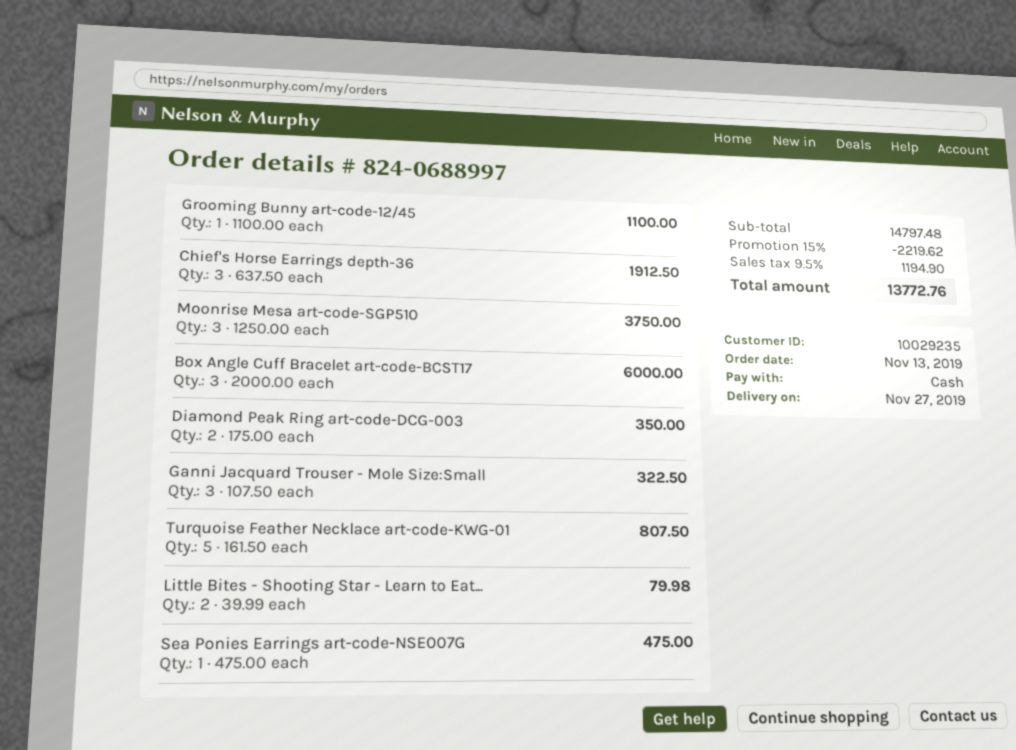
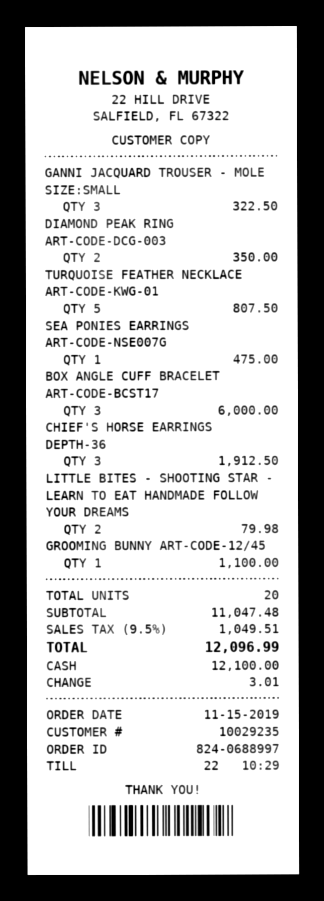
order date: 2019-11-13 -> 2019-11-15
Moonrise Mesa art-code-SGP510: 3 for 3750.00 -> none
subtotal: 14797.48 -> 11047.48
discount: 15% = 2219.62 -> none
tax: 9.5% = 1194.90 -> 9.5% = 1049.51
total: 13772.76 -> 12096.99

